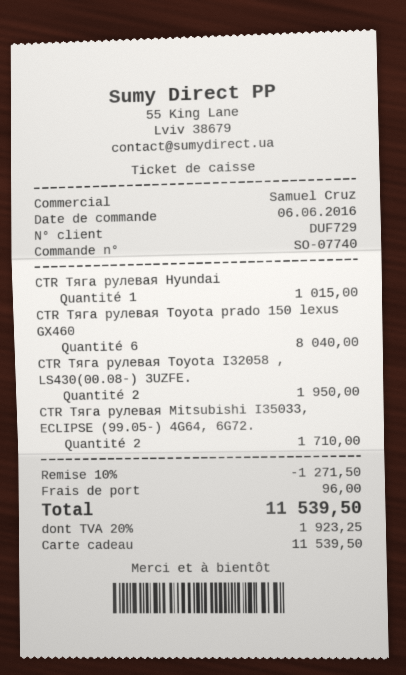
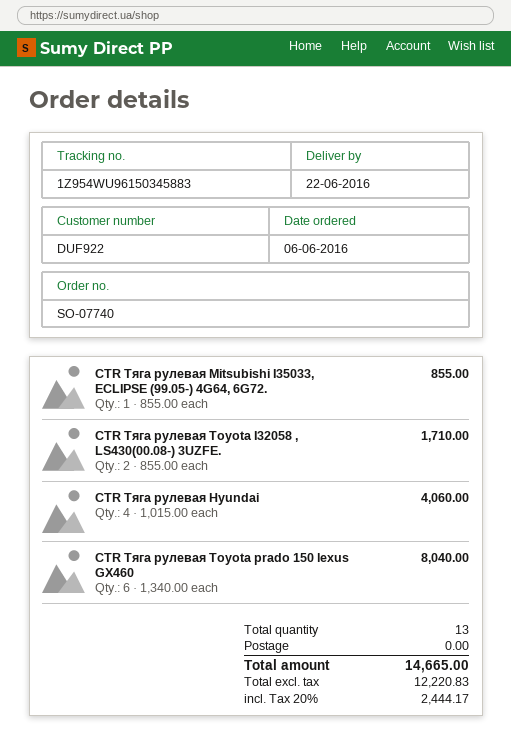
customer number: DUF729 -> DUF922
CTR Тяга рулевая Hyundai: 1 for 1015.00 -> 4 for 4060.00
CTR Тяга рулевая Toyota I32058 , LS430(00.08-) 3UZFE.: 2 for 1950.00 -> 2 for 1710.00
CTR Тяга рулевая Mitsubishi I35033, ECLIPSE (99.05-) 4G64, 6G72.: 2 for 1710.00 -> 1 for 855.00
discount: 10% = 1271.50 -> none
shipping: 96.00 -> 0.00
tax: 20% = 1923.25 -> 20% = 2444.17
total: 11539.50 -> 14665.00

